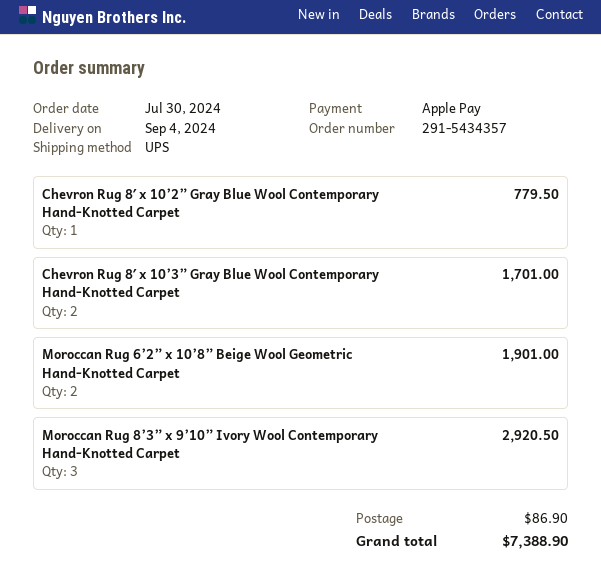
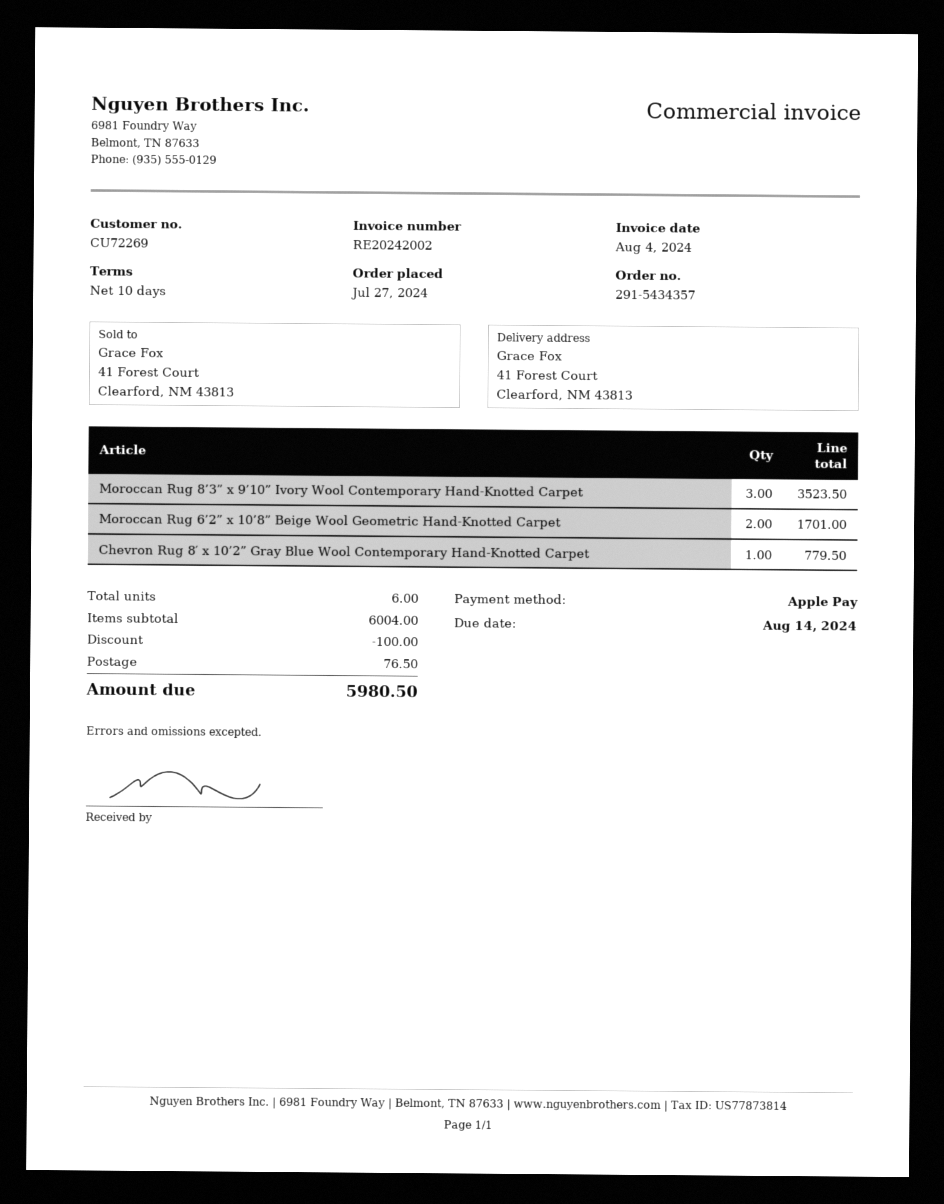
order date: 2024-07-30 -> 2024-07-27
Chevron Rug 8′ x 10’3” Gray Blue Wool Contemporary Hand-Knotted Carpet: 2 for 1701.00 -> none
Moroccan Rug 6’2” x 10’8” Beige Wool Geometric Hand-Knotted Carpet: 2 for 1901.00 -> 2 for 1701.00
Moroccan Rug 8’3” x 9’10” Ivory Wool Contemporary Hand-Knotted Carpet: 3 for 2920.50 -> 3 for 3523.50
discount: none -> 100.00
shipping: 86.90 -> 76.50
total: 7388.90 -> 5980.50

